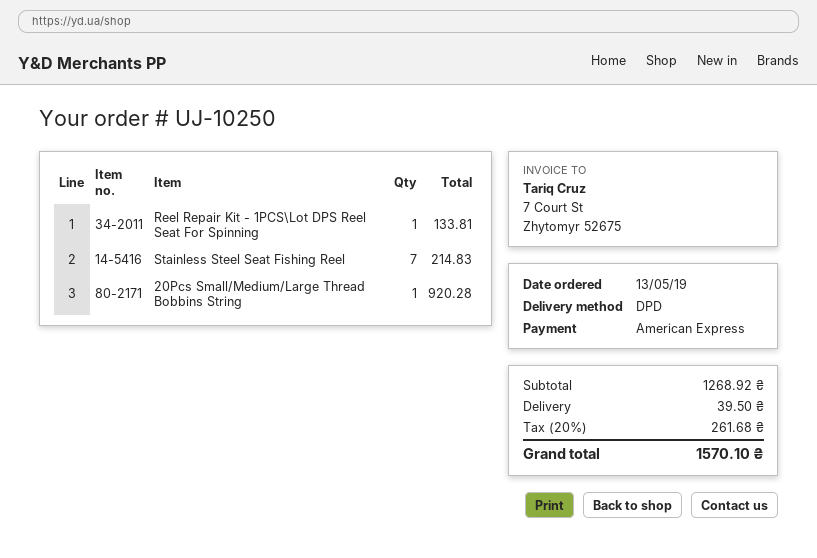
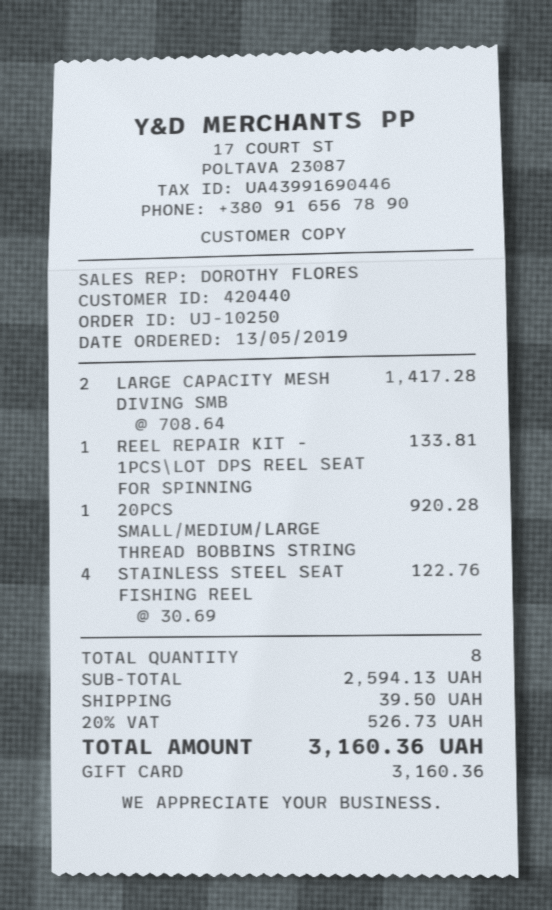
payment method: American Express -> gift card
Stainless Steel Seat Fishing Reel: 7 for 214.83 -> 4 for 122.76
LARGE CAPACITY MESH DIVING SMB: none -> 2 for 1417.28
subtotal: 1268.92 -> 2594.13
tax: 20% = 261.68 -> 20% = 526.73
total: 1570.10 -> 3160.36

